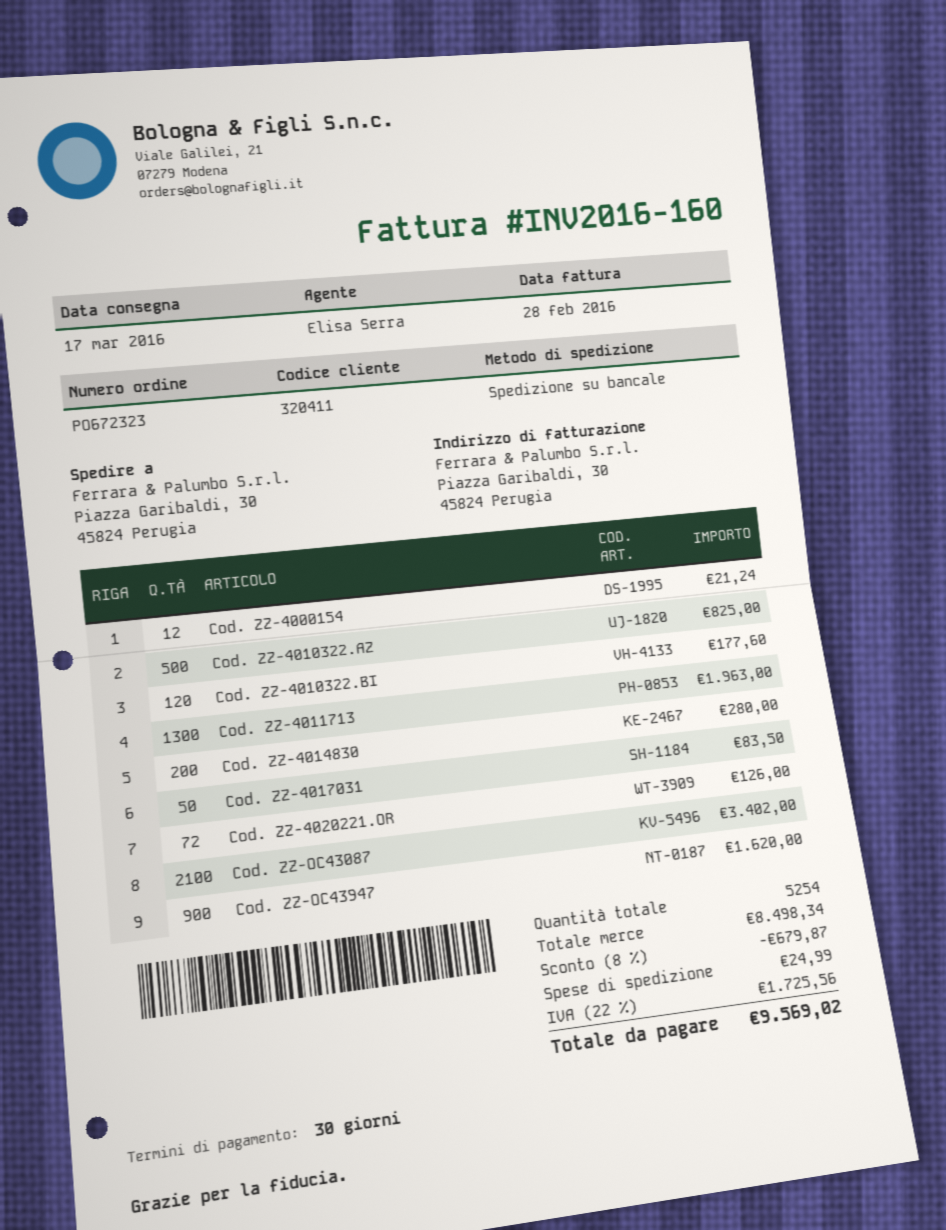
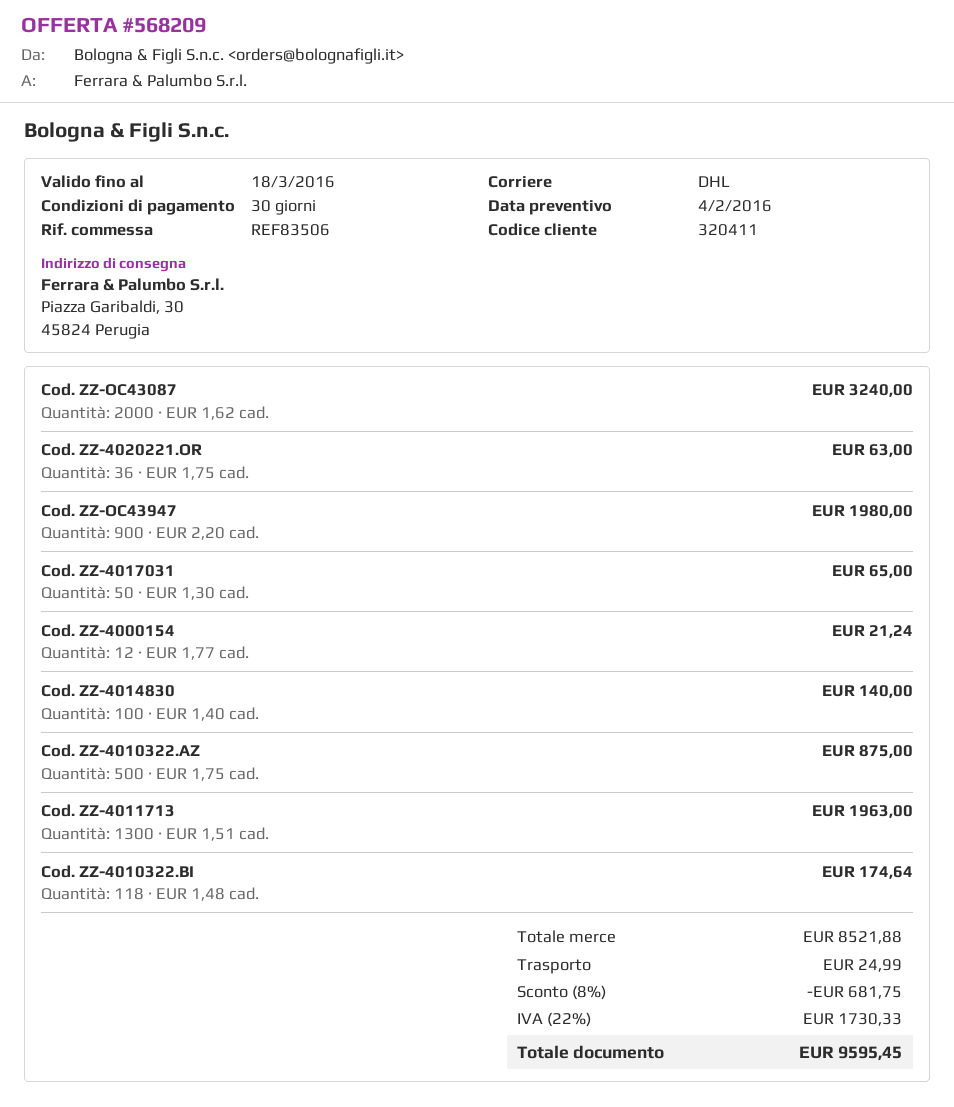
shipping method: pallet freight -> DHL
Cod. ZZ-4010322.AZ: 500 for 825.00 -> 500 for 875.00
Cod. ZZ-4010322.BI: 120 for 177.60 -> 118 for 174.64
Cod. ZZ-4014830: 200 for 280.00 -> 100 for 140.00
Cod. ZZ-4017031: 50 for 83.50 -> 50 for 65.00
Cod. ZZ-4020221.OR: 72 for 126.00 -> 36 for 63.00
Cod. ZZ-OC43087: 2100 for 3402.00 -> 2000 for 3240.00
Cod. ZZ-OC43947: 900 for 1620.00 -> 900 for 1980.00
subtotal: 8498.34 -> 8521.88
discount: 8% = 679.87 -> 8% = 681.75
tax: 22% = 1725.56 -> 22% = 1730.33
total: 9569.02 -> 9595.45

